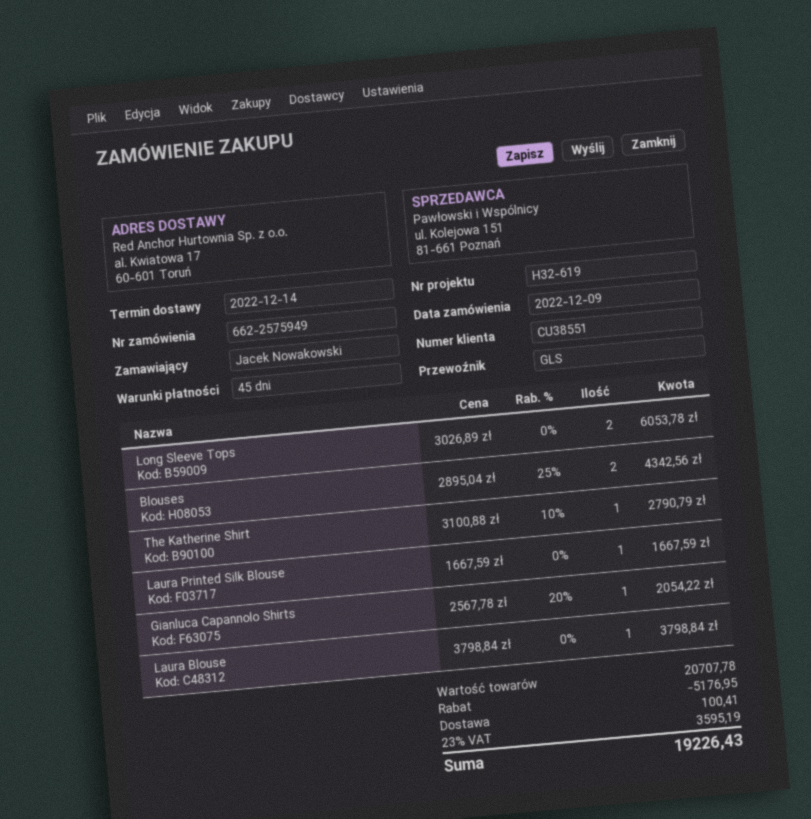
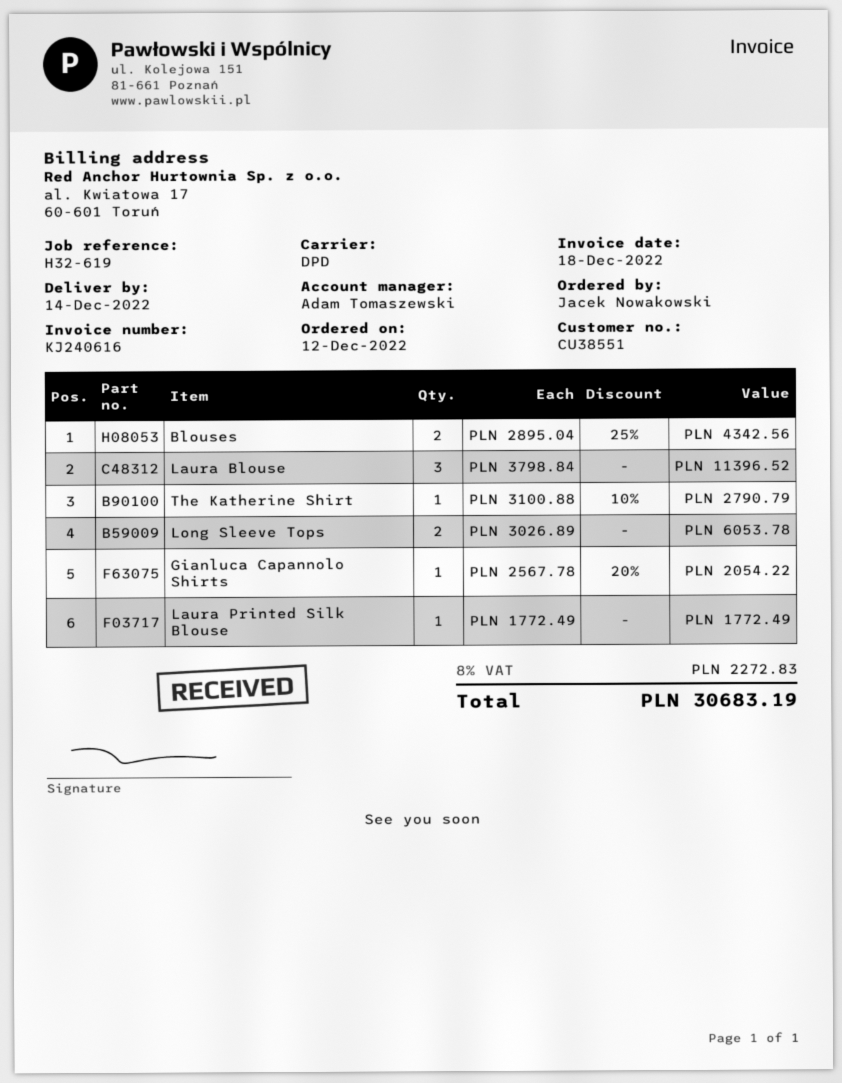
order date: 2022-12-09 -> 2022-12-12
shipping method: GLS -> DPD
Laura Printed Silk Blouse: 1 x 1667.59 = 1667.59 -> 1 x 1772.49 = 1772.49
Laura Blouse: 1 x 3798.84 = 3798.84 -> 3 x 3798.84 = 11396.52
discount: 5176.95 -> none
shipping: 100.41 -> none
tax: 23% = 3595.19 -> 8% = 2272.83
total: 19226.43 -> 30683.19

